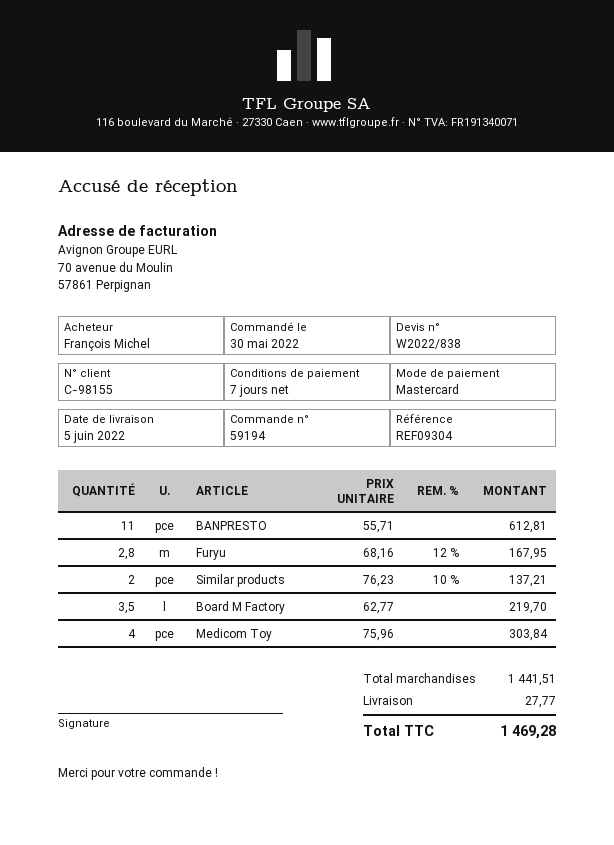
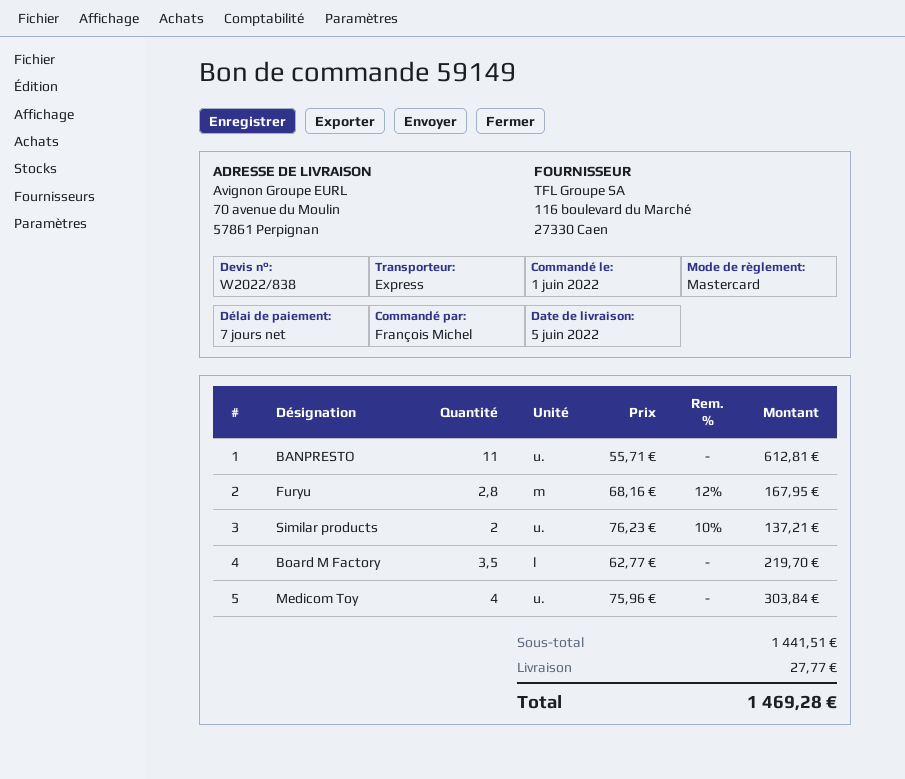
order number: 59194 -> 59149
order date: 2022-05-30 -> 2022-06-01

